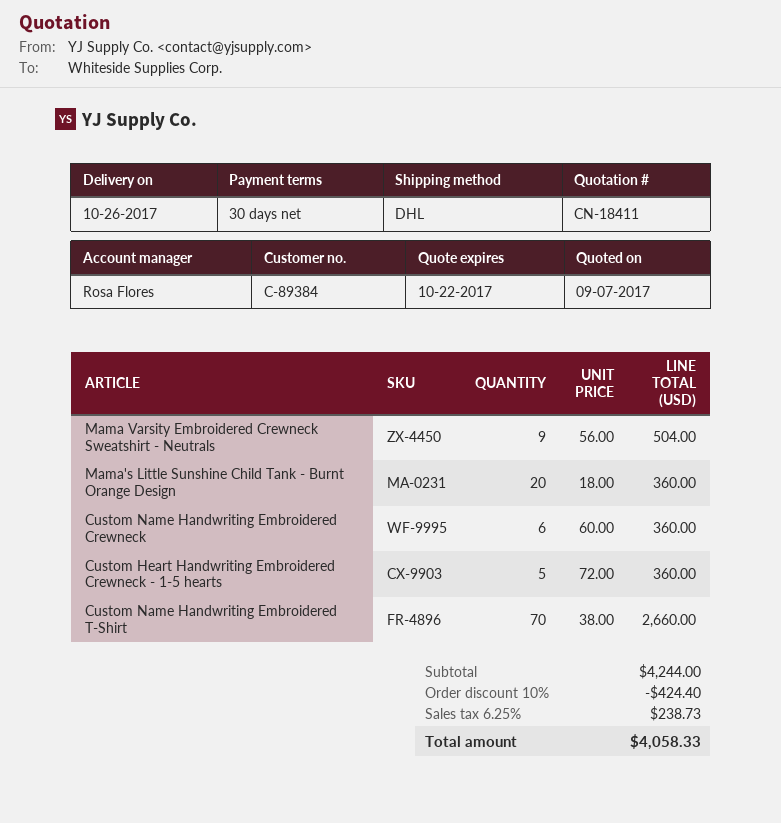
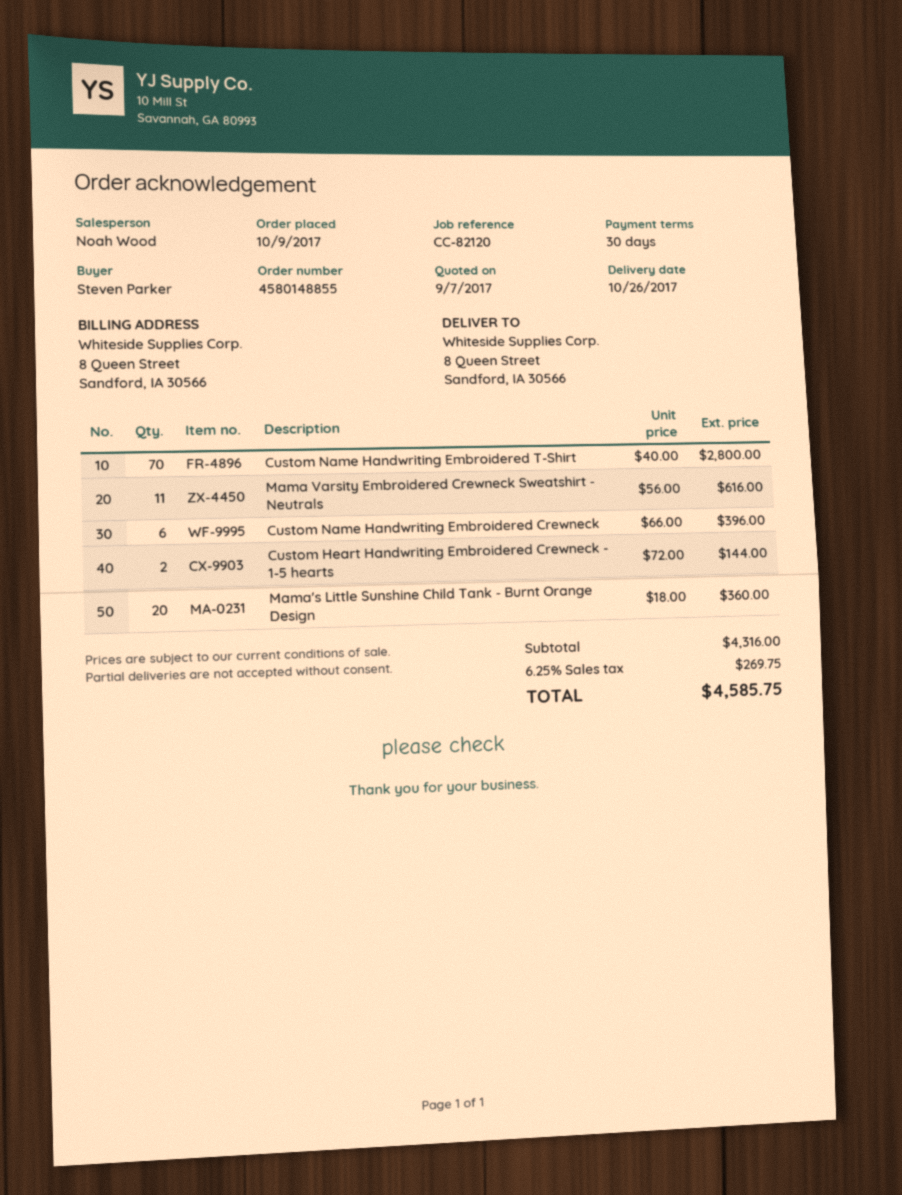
sales rep: Rosa Flores -> Noah Wood
Mama Varsity Embroidered Crewneck Sweatshirt - Neutrals: 9 x 56.00 = 504.00 -> 11 x 56.00 = 616.00
Custom Name Handwriting Embroidered Crewneck: 6 x 60.00 = 360.00 -> 6 x 66.00 = 396.00
Custom Heart Handwriting Embroidered Crewneck - 1-5 hearts: 5 x 72.00 = 360.00 -> 2 x 72.00 = 144.00
Custom Name Handwriting Embroidered T-Shirt: 70 x 38.00 = 2660.00 -> 70 x 40.00 = 2800.00
subtotal: 4244.00 -> 4316.00
discount: 10% = 424.40 -> none
tax: 6.25% = 238.73 -> 6.25% = 269.75
total: 4058.33 -> 4585.75

